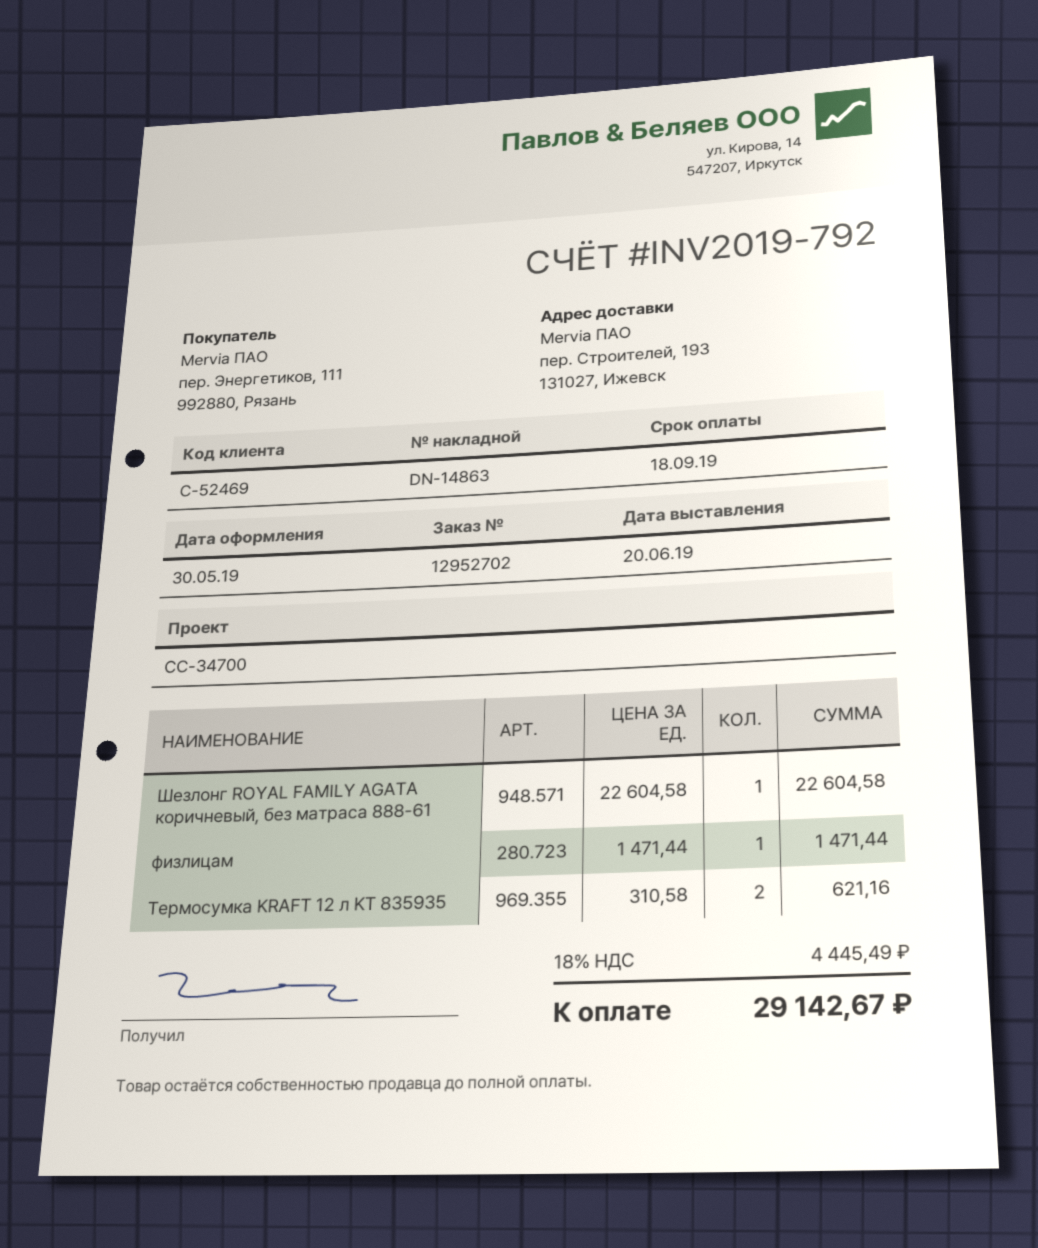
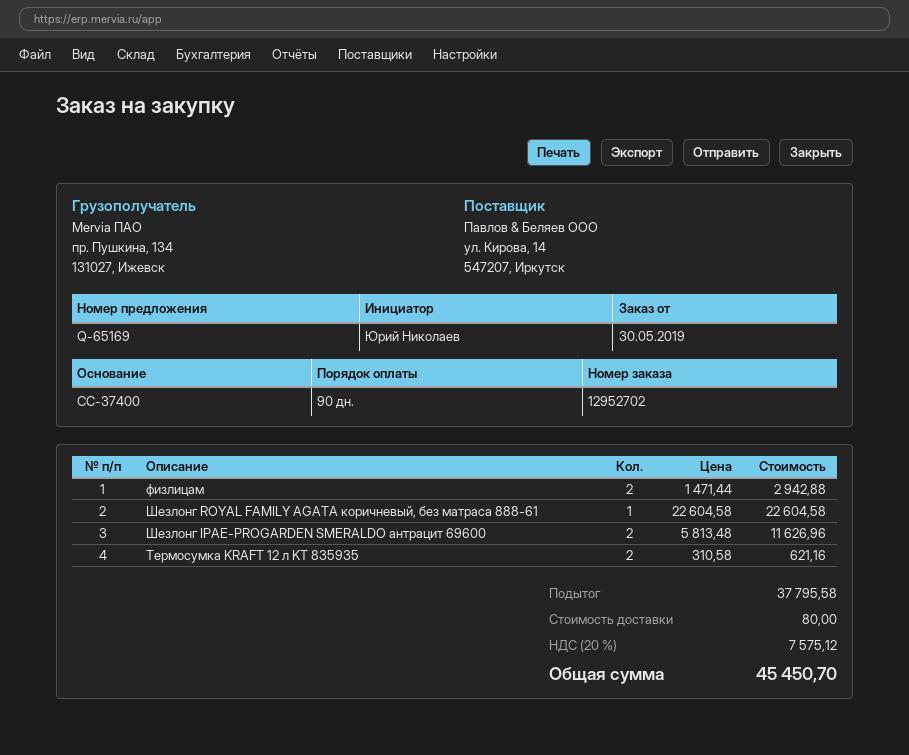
reference: CC-34700 -> CC-37400
ship to: пер. Строителей, 193, 131027, Ижевск -> пр. Пушкина, 134, 131027, Ижевск
физлицам: 1 x 1471.44 = 1471.44 -> 2 x 1471.44 = 2942.88
Шезлонг IPAE-PROGARDEN SMERALDO антрацит 69600: none -> 2 x 5813.48 = 11626.96
shipping: none -> 80.00
tax: 18% = 4445.49 -> 20% = 7575.12
total: 29142.67 -> 45450.70

